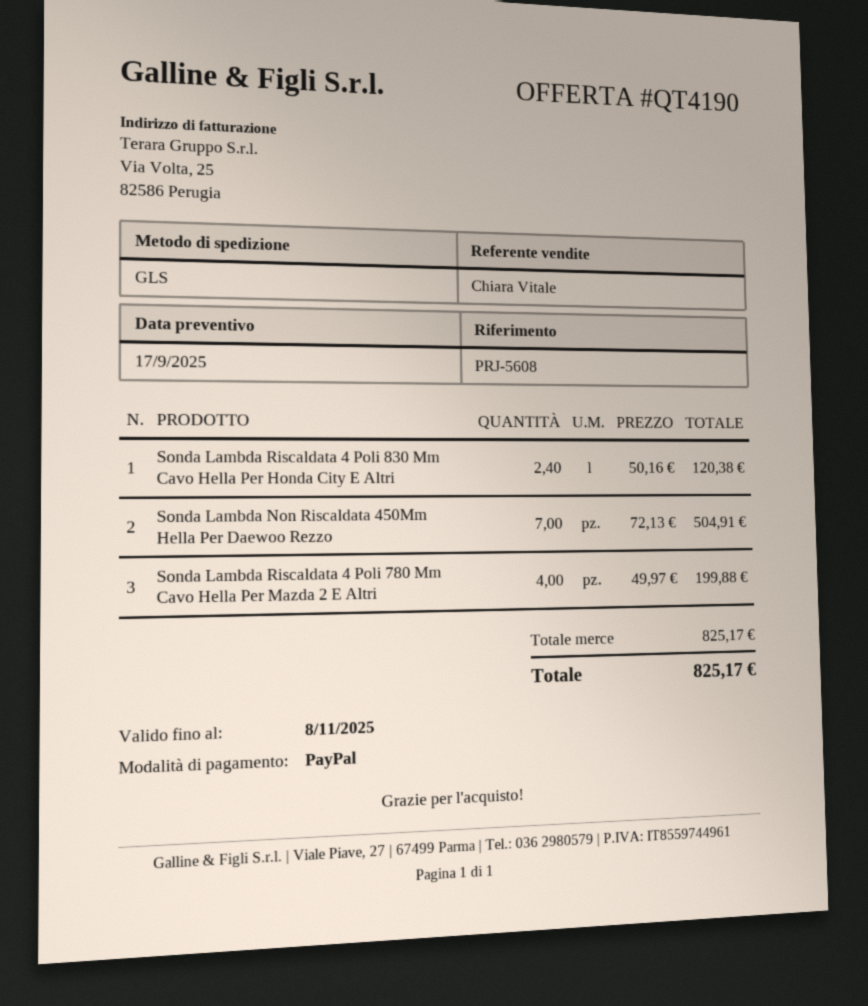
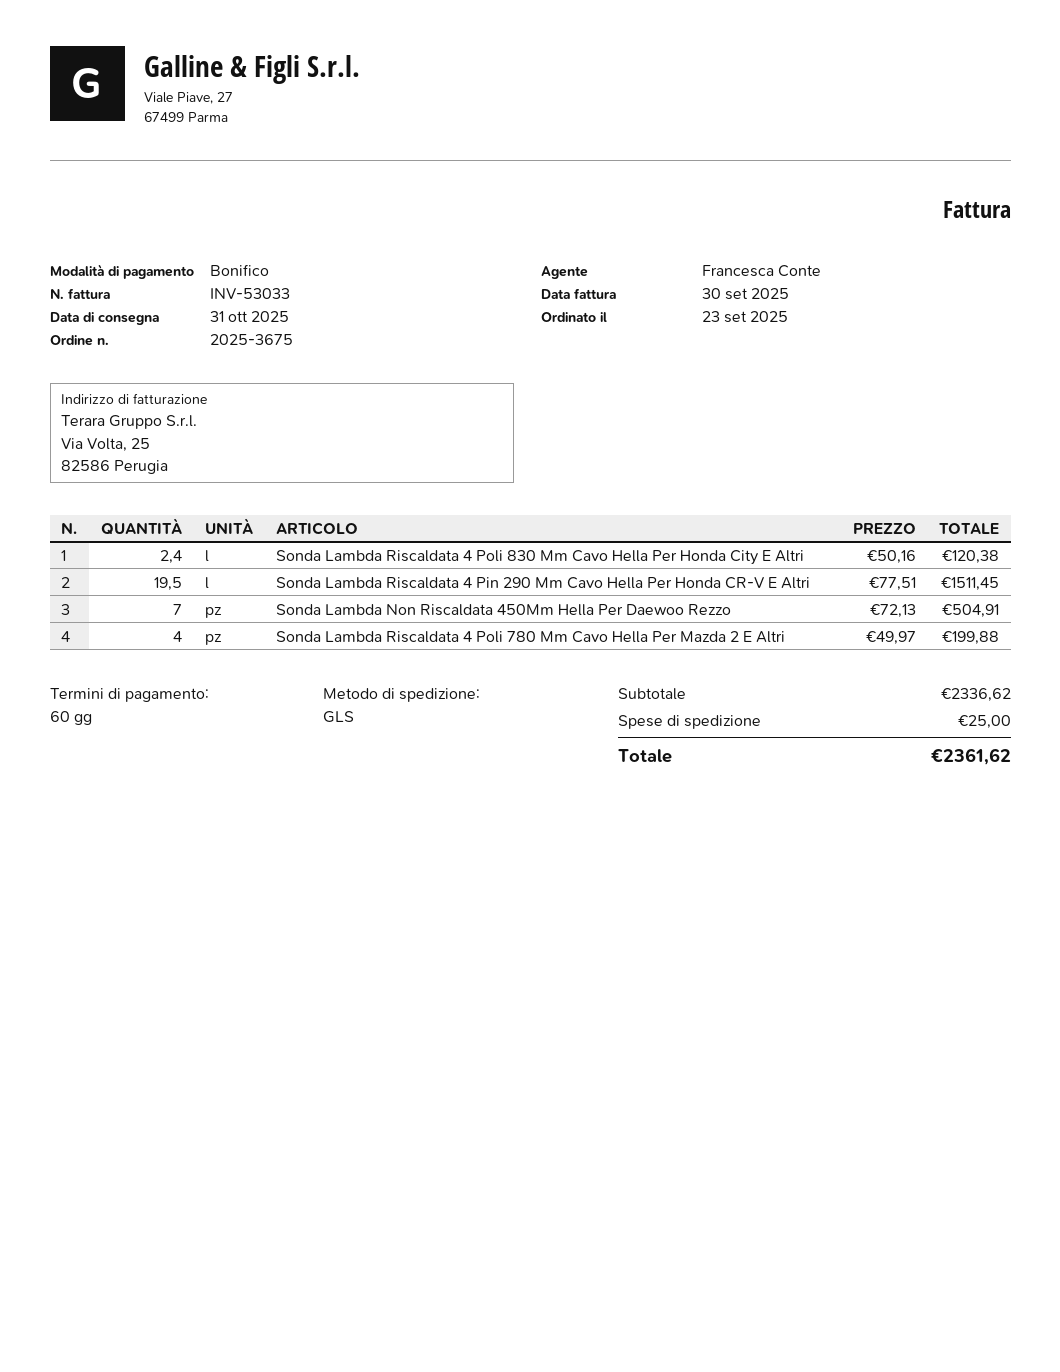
sales rep: Chiara Vitale -> Francesca Conte
payment method: PayPal -> bank transfer
Sonda Lambda Riscaldata 4 Pin 290 Mm Cavo Hella Per Honda CR-V E Altri: none -> 19.5 x 77.51 = 1511.45
subtotal: 825.17 -> 2336.62
shipping: none -> 25.00
total: 825.17 -> 2361.62

